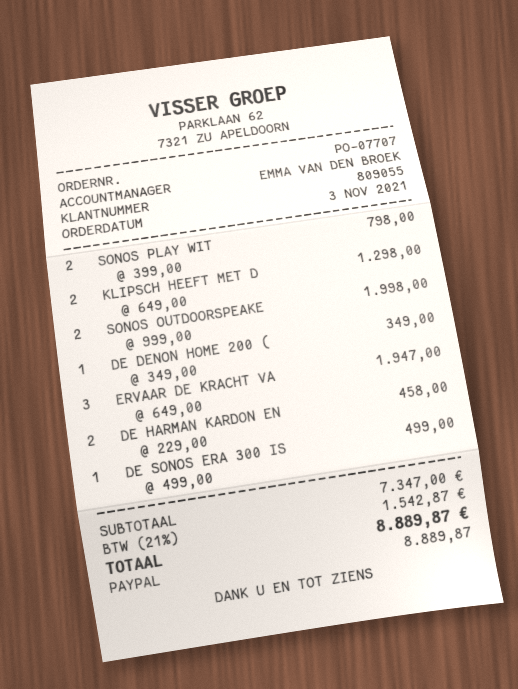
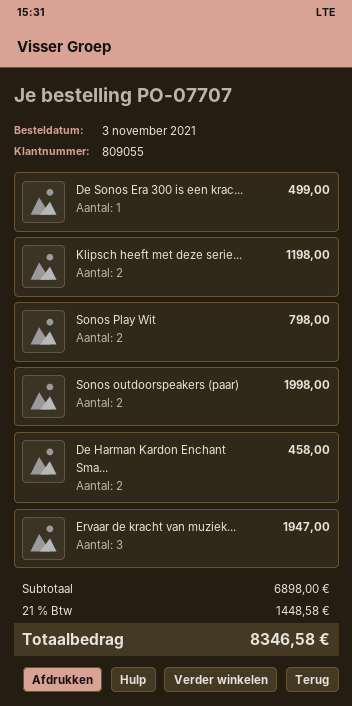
KLIPSCH HEEFT MET D: 2 for 1298.00 -> 2 for 1198.00
DE DENON HOME 200 (: 1 for 349.00 -> none
subtotal: 7347.00 -> 6898.00
tax: 21% = 1542.87 -> 21% = 1448.58
total: 8889.87 -> 8346.58

